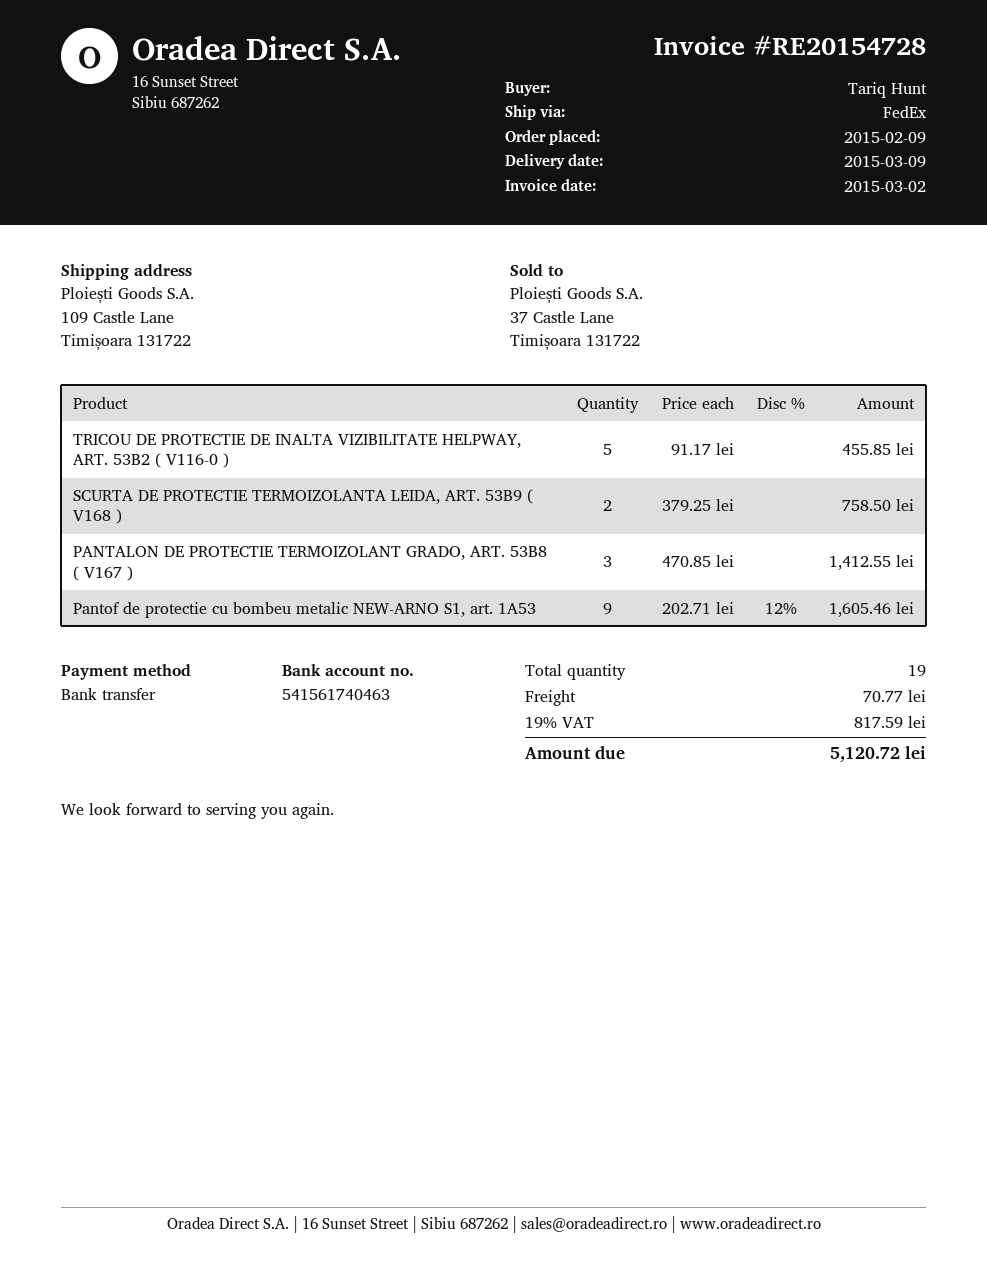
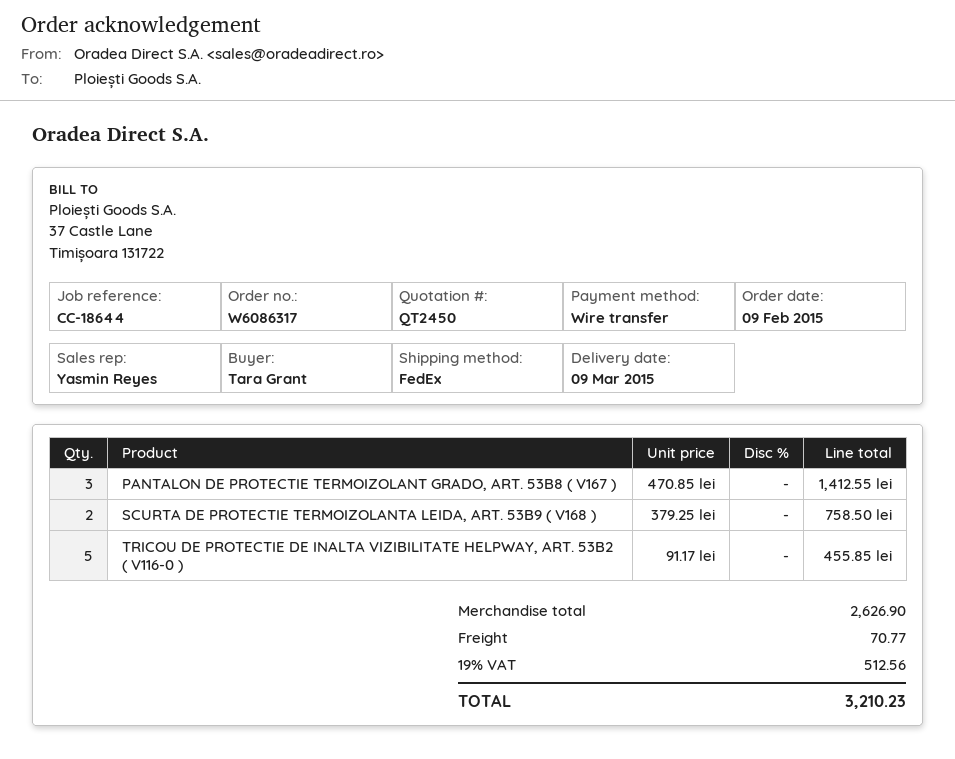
ordered by: Tariq Hunt -> Tara Grant
Pantof de protectie cu bombeu metalic NEW-ARNO S1, art. 1A53: 9 x 202.71 - 12% = 1605.46 -> none
tax: 19% = 817.59 -> 19% = 512.56
total: 5120.72 -> 3210.23

